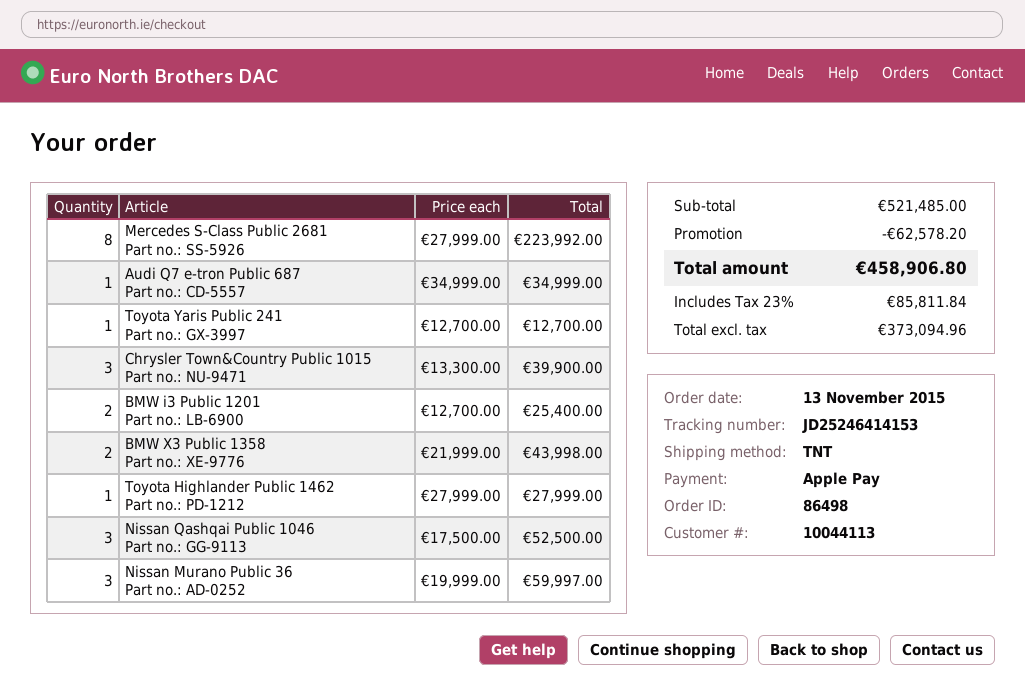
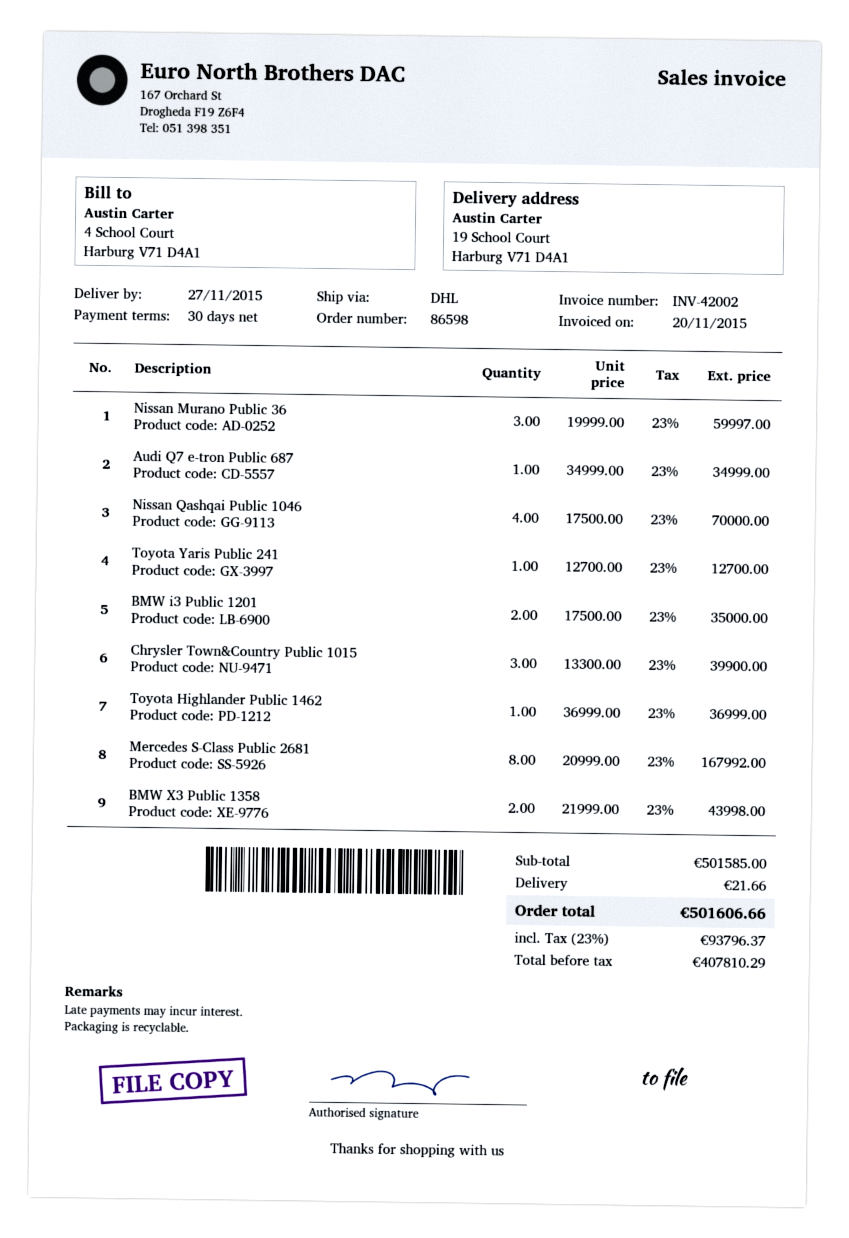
order number: 86498 -> 86598
shipping method: TNT -> DHL
Mercedes S-Class Public 2681: 8 x 27999.00 = 223992.00 -> 8 x 20999.00 = 167992.00
BMW i3 Public 1201: 2 x 12700.00 = 25400.00 -> 2 x 17500.00 = 35000.00
Toyota Highlander Public 1462: 1 x 27999.00 = 27999.00 -> 1 x 36999.00 = 36999.00
Nissan Qashqai Public 1046: 3 x 17500.00 = 52500.00 -> 4 x 17500.00 = 70000.00
subtotal: 521485.00 -> 501585.00
discount: 62578.20 -> none
shipping: none -> 21.66
net: 373094.96 -> 407810.29
tax: 23% = 85811.84 -> 23% = 93796.37
total: 458906.80 -> 501606.66

